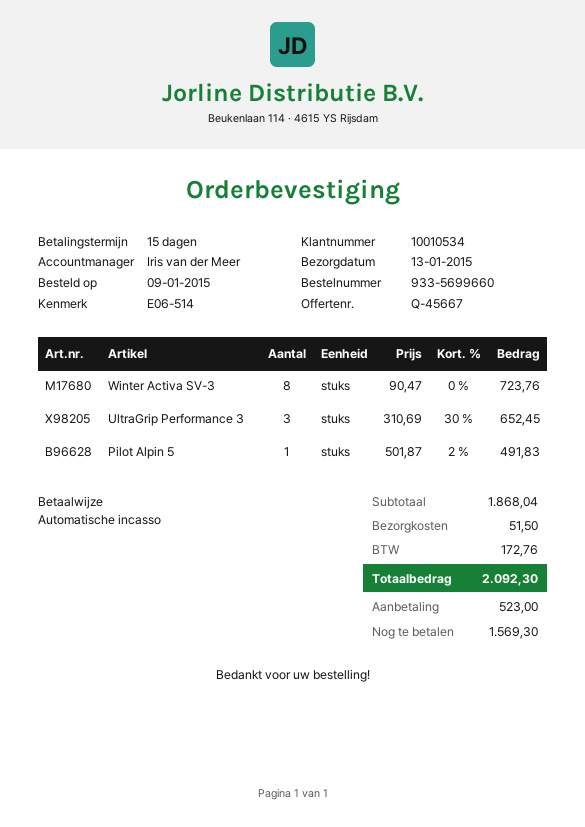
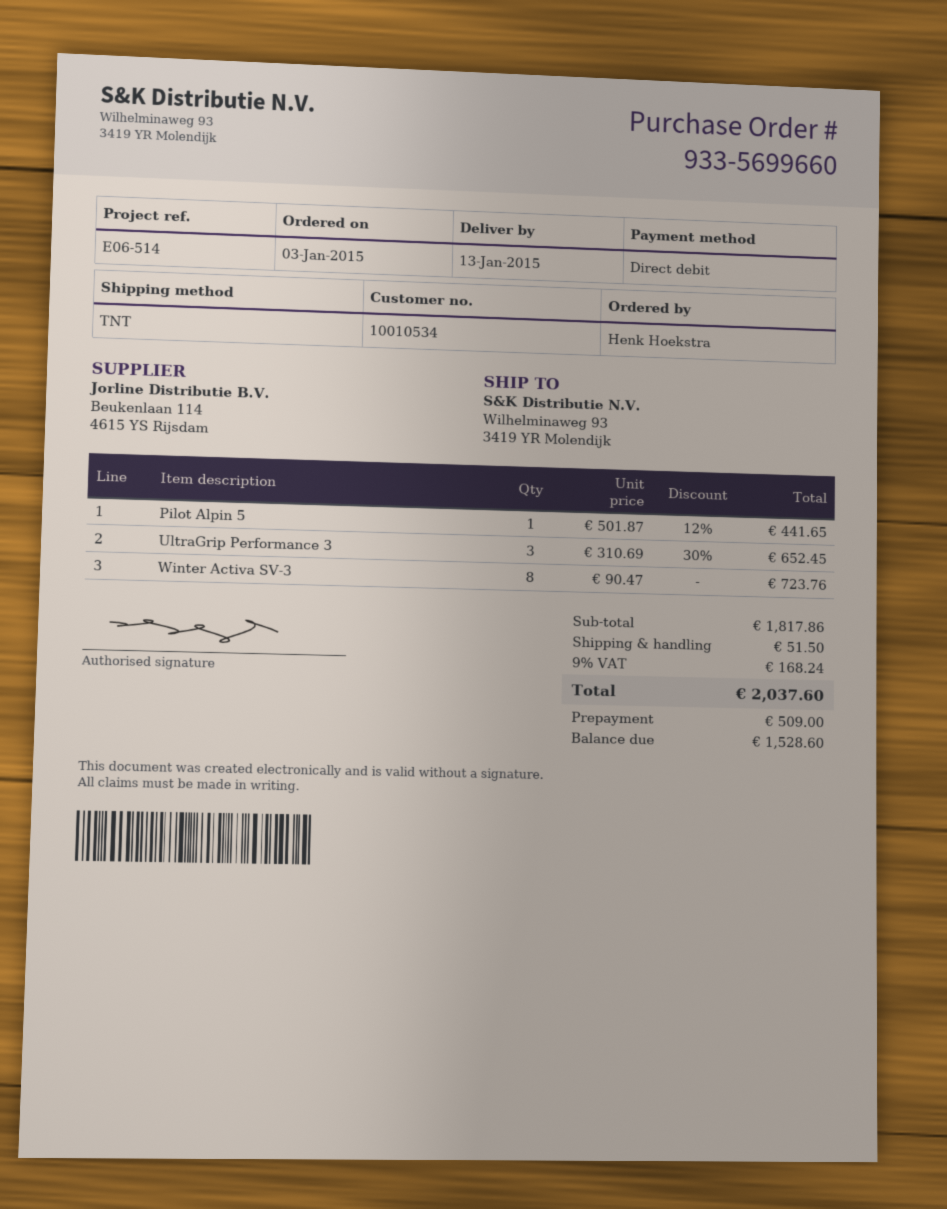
order date: 2015-01-09 -> 2015-01-03
Pilot Alpin 5: 1 x 501.87 - 2% = 491.83 -> 1 x 501.87 - 12% = 441.65
subtotal: 1868.04 -> 1817.86
tax: 172.76 -> 168.24
total: 2092.30 -> 2037.60
deposit: 523.00 -> 509.00
balance: 1569.30 -> 1528.60

